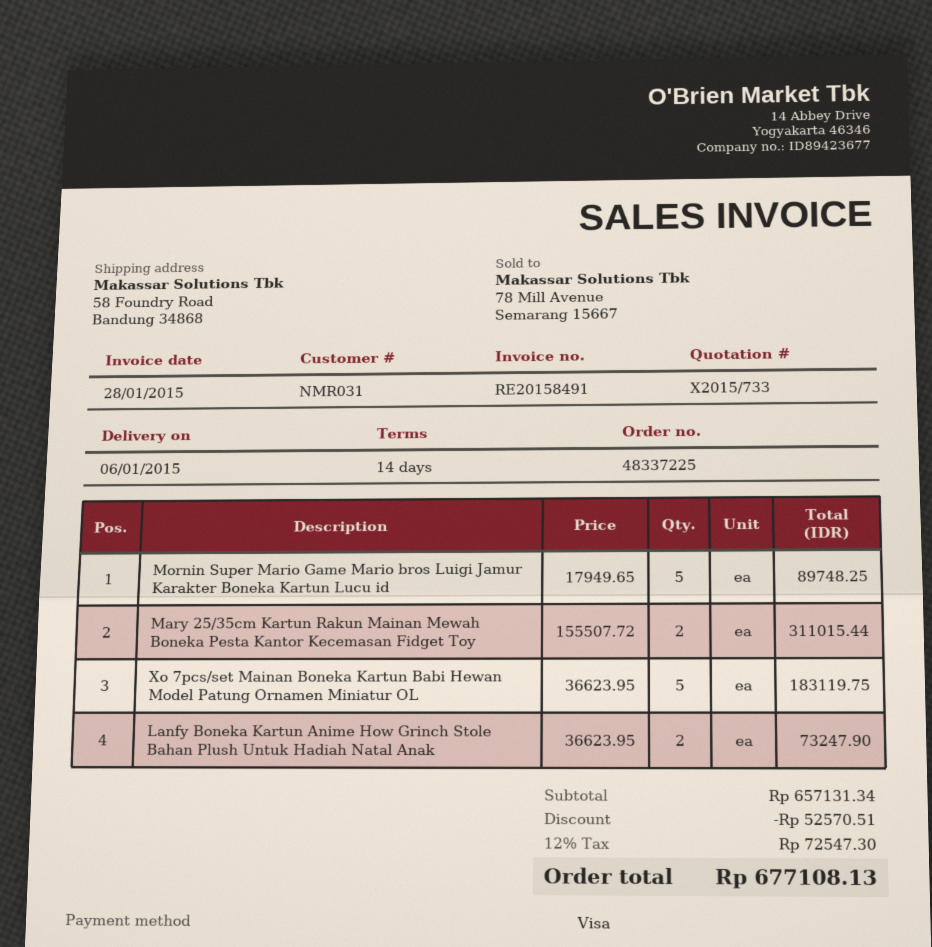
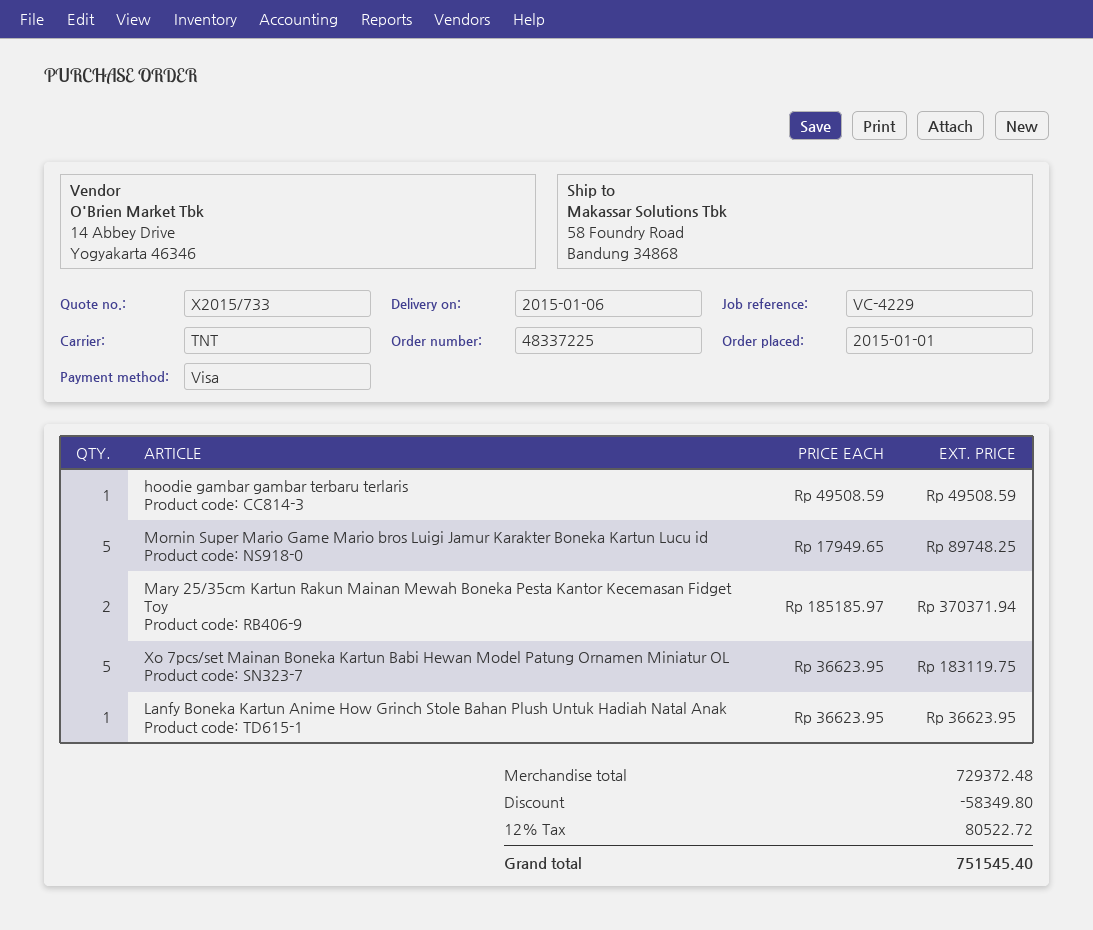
Mary 25/35cm Kartun Rakun Mainan Mewah Boneka Pesta Kantor Kecemasan Fidget Toy: 2 x 155507.72 = 311015.44 -> 2 x 185185.97 = 370371.94
Lanfy Boneka Kartun Anime How Grinch Stole Bahan Plush Untuk Hadiah Natal Anak: 2 x 36623.95 = 73247.90 -> 1 x 36623.95 = 36623.95
hoodie gambar gambar terbaru terlaris: none -> 1 x 49508.59 = 49508.59
subtotal: 657131.34 -> 729372.48
discount: 52570.51 -> 58349.80
tax: 12% = 72547.30 -> 12% = 80522.72
total: 677108.13 -> 751545.40

